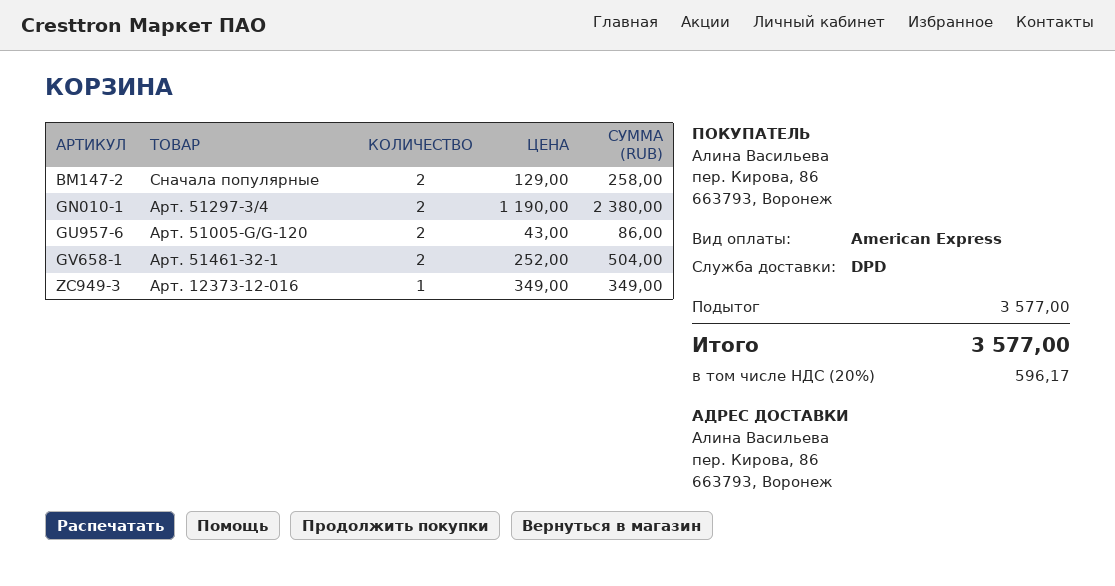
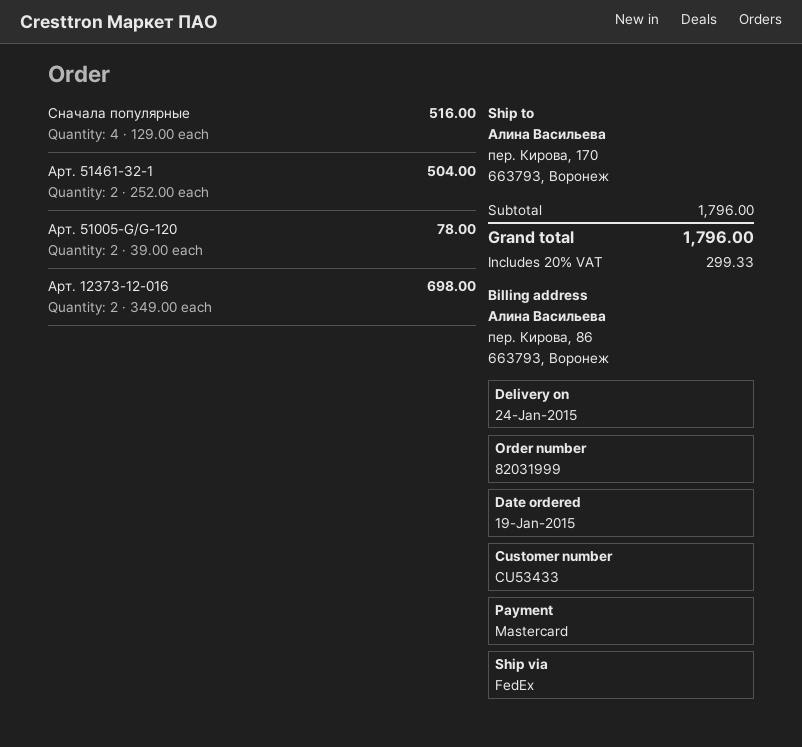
payment method: American Express -> Mastercard
shipping method: DPD -> FedEx
ship to: пер. Кирова, 86, 663793, Воронеж -> пер. Кирова, 170, 663793, Воронеж
Сначала популярные: 2 x 129.00 = 258.00 -> 4 x 129.00 = 516.00
Арт. 51297-3/4: 2 x 1190.00 = 2380.00 -> none
Арт. 51005-G/G-120: 2 x 43.00 = 86.00 -> 2 x 39.00 = 78.00
Арт. 12373-12-016: 1 x 349.00 = 349.00 -> 2 x 349.00 = 698.00
subtotal: 3577.00 -> 1796.00
tax: 20% = 596.17 -> 20% = 299.33
total: 3577.00 -> 1796.00

